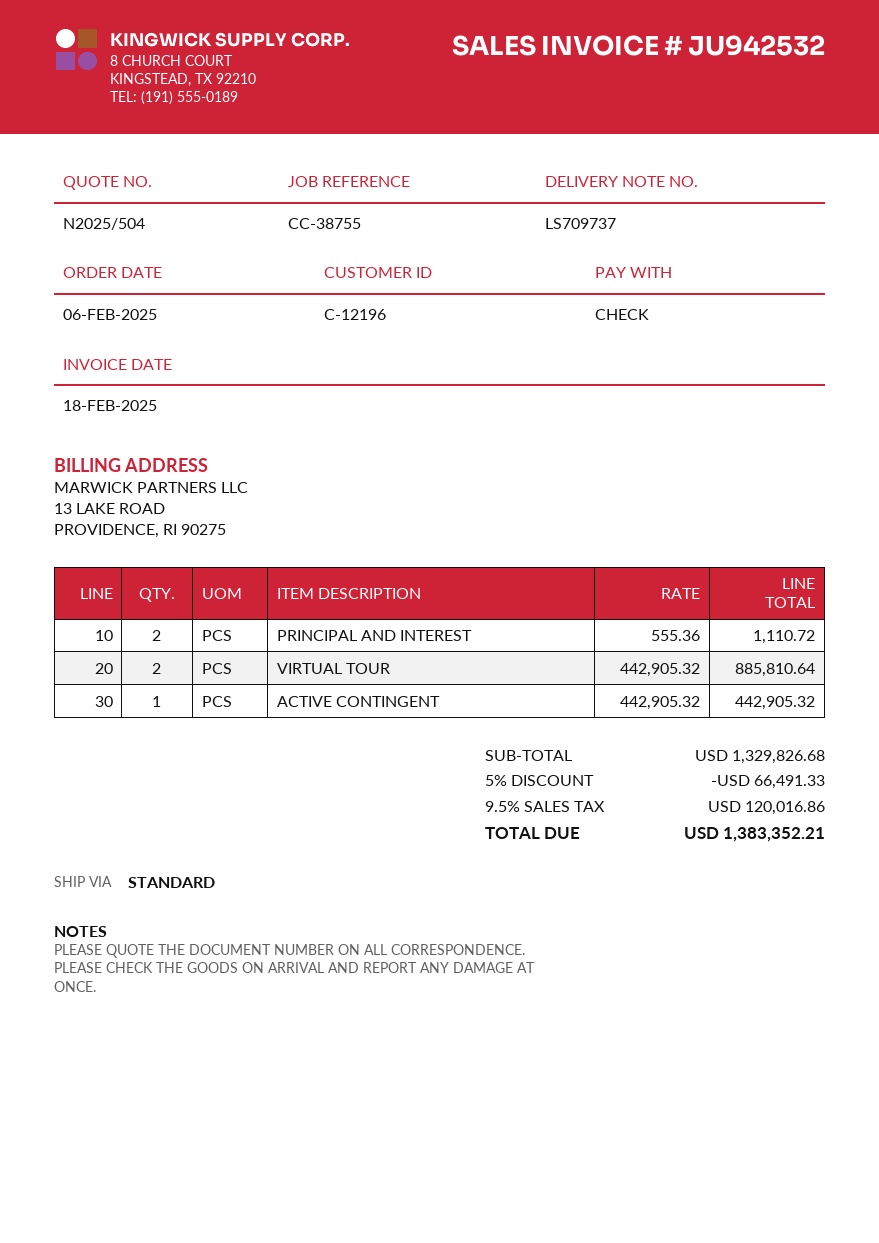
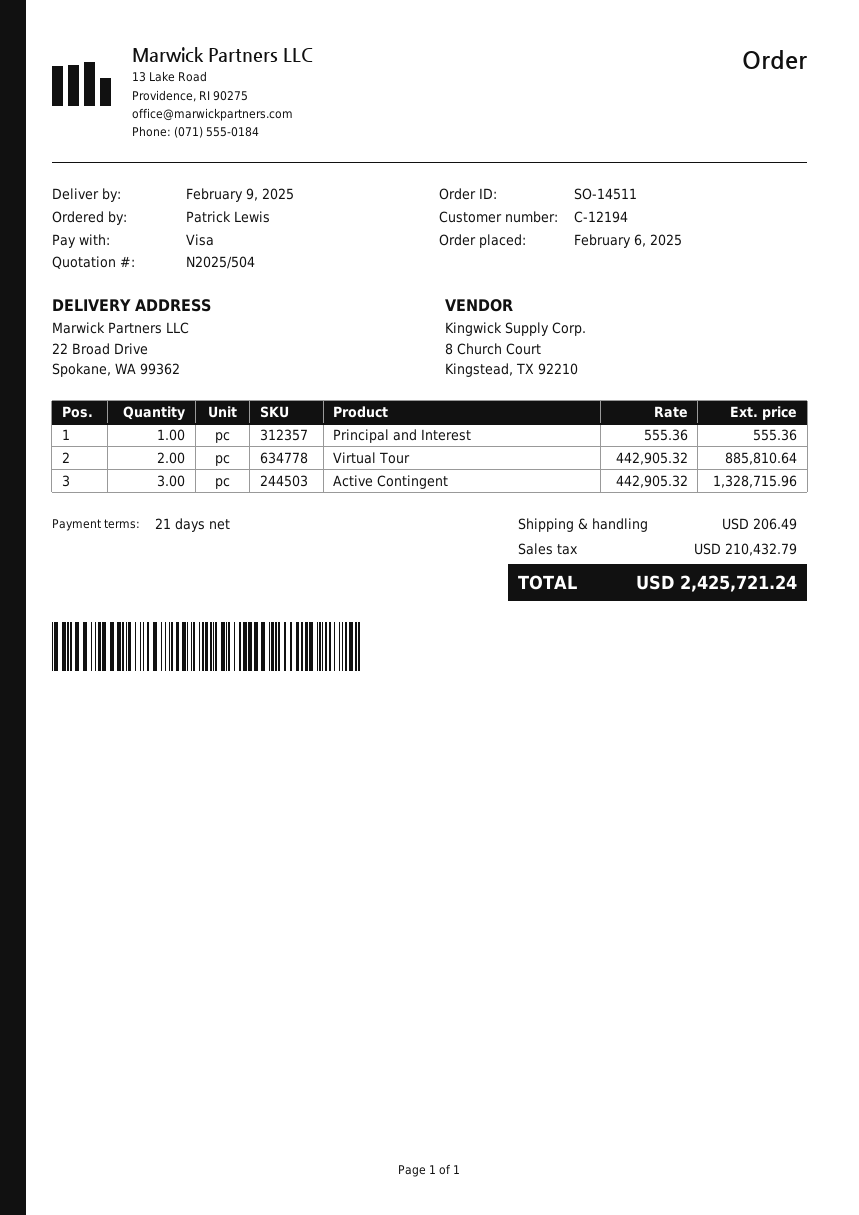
customer number: C-12196 -> C-12194
payment method: cheque -> Visa
PRINCIPAL AND INTEREST: 2 x 555.36 = 1110.72 -> 1 x 555.36 = 555.36
ACTIVE CONTINGENT: 1 x 442905.32 = 442905.32 -> 3 x 442905.32 = 1328715.96
discount: 5% = 66491.33 -> none
shipping: none -> 206.49
tax: 120016.86 -> 210432.79
total: 1383352.21 -> 2425721.24

